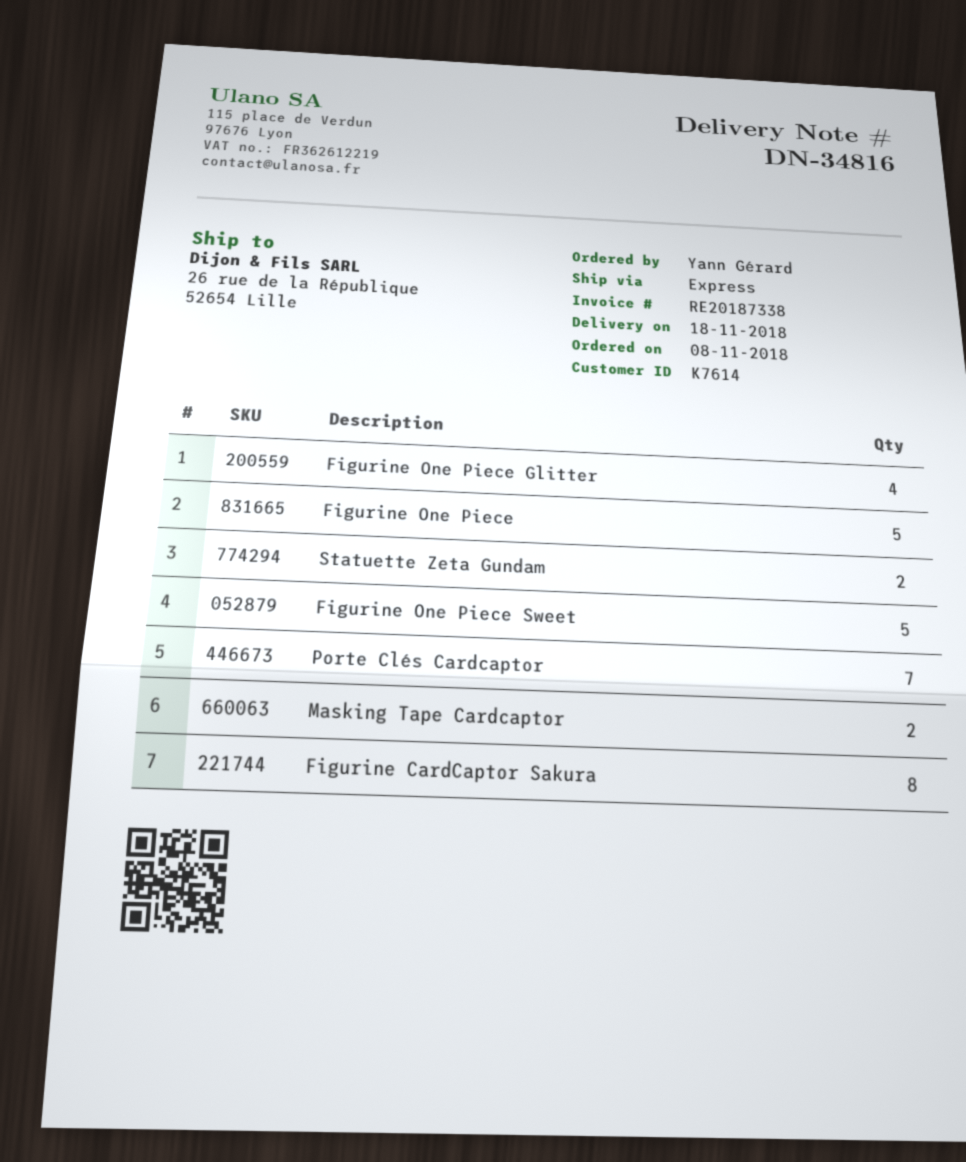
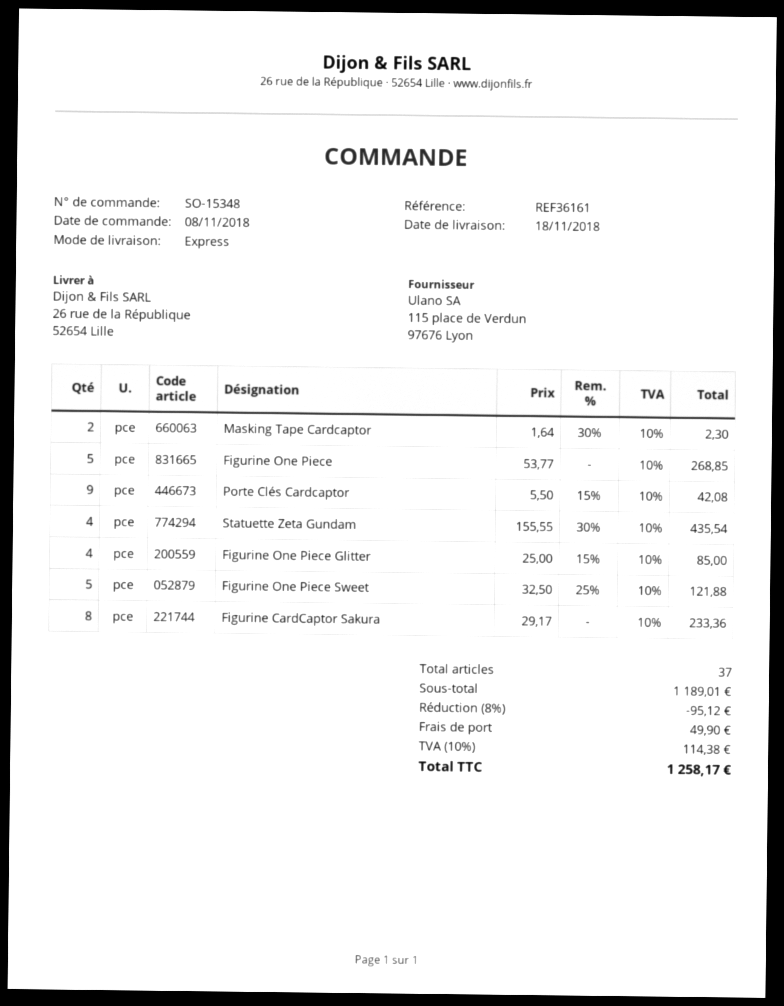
Statuette Zeta Gundam: 2 -> 4
Porte Clés Cardcaptor: 7 -> 9

